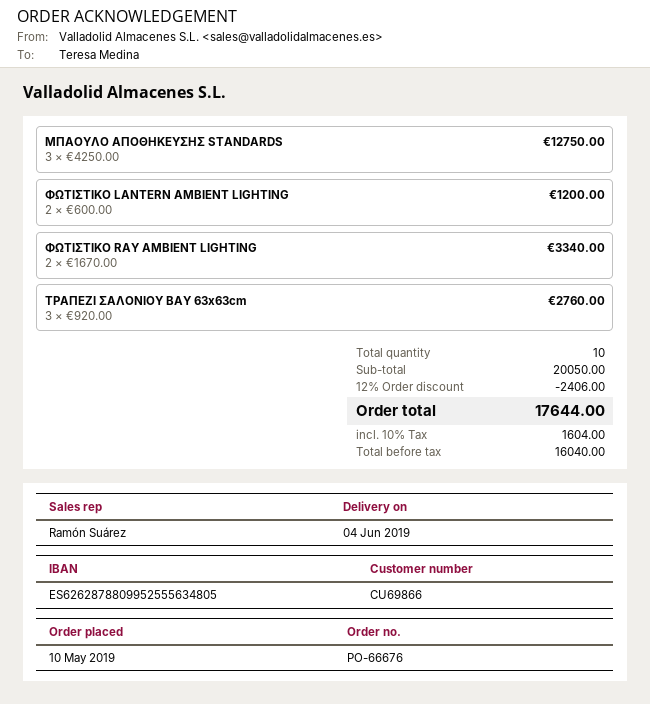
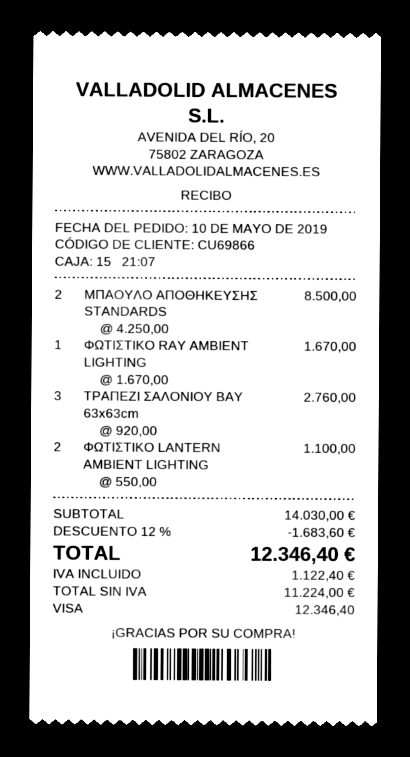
ΜΠΑΟΥΛΟ ΑΠΟΘΗΚΕΥΣΗΣ STANDARDS: 3 x 4250.00 = 12750.00 -> 2 x 4250.00 = 8500.00
ΦΩΤΙΣΤΙΚΟ LANTERN AMBIENT LIGHTING: 2 x 600.00 = 1200.00 -> 2 x 550.00 = 1100.00
ΦΩΤΙΣΤΙΚΟ RAY AMBIENT LIGHTING: 2 x 1670.00 = 3340.00 -> 1 x 1670.00 = 1670.00
subtotal: 20050.00 -> 14030.00
discount: 12% = 2406.00 -> 12% = 1683.60
net: 16040.00 -> 11224.00
tax: 1604.00 -> 1122.40
total: 17644.00 -> 12346.40

